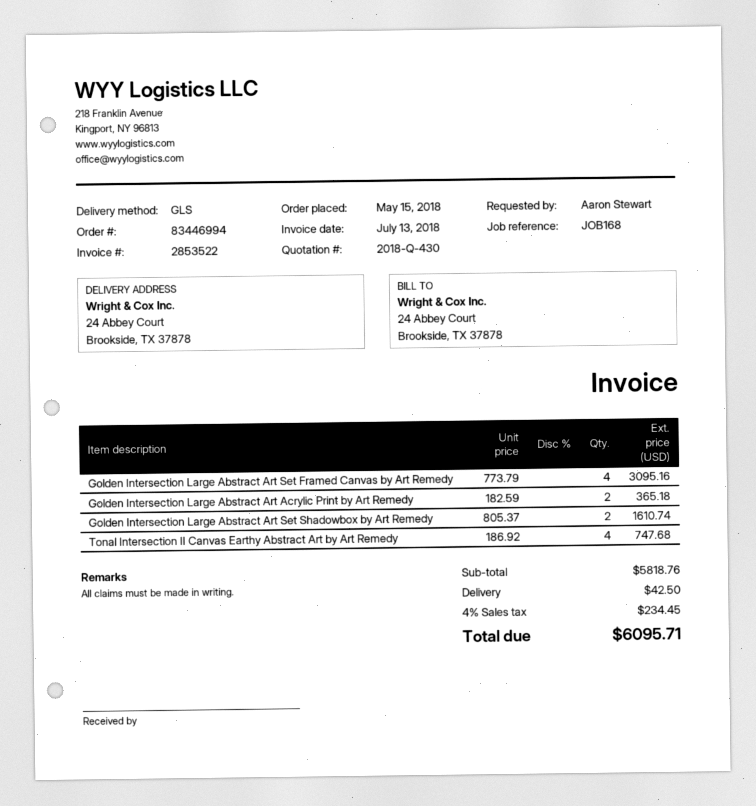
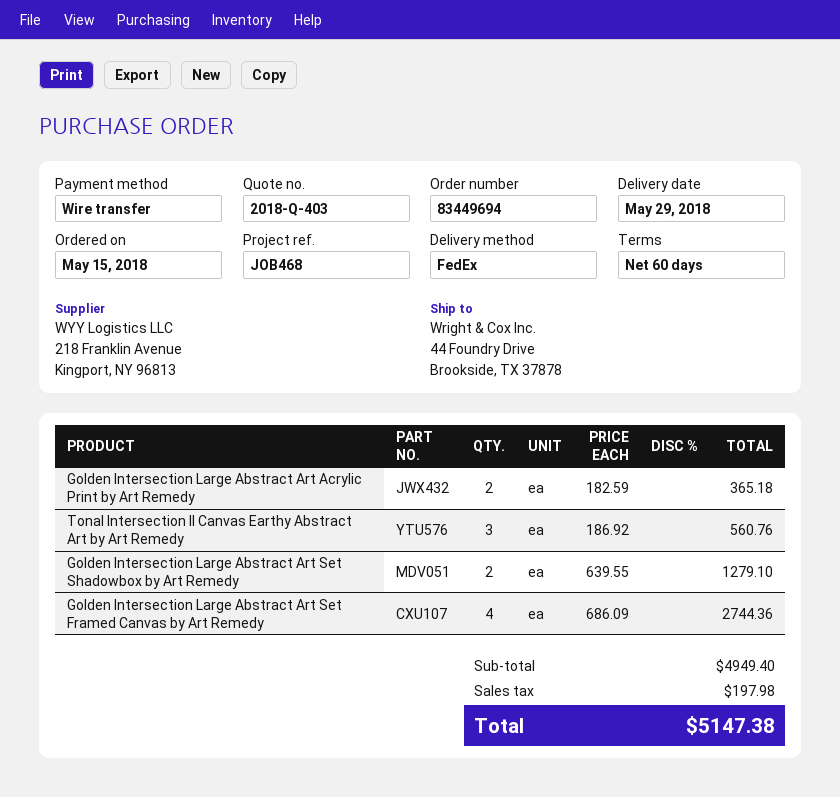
quote number: 2018-Q-430 -> 2018-Q-403
order number: 83446994 -> 83449694
reference: JOB168 -> JOB468
shipping method: GLS -> FedEx
ship to: 24 Abbey Court, Brookside, TX 37878 -> 44 Foundry Drive, Brookside, TX 37878
Golden Intersection Large Abstract Art Set Framed Canvas by Art Remedy: 4 x 773.79 = 3095.16 -> 4 x 686.09 = 2744.36
Golden Intersection Large Abstract Art Set Shadowbox by Art Remedy: 2 x 805.37 = 1610.74 -> 2 x 639.55 = 1279.10
Tonal Intersection II Canvas Earthy Abstract Art by Art Remedy: 4 x 186.92 = 747.68 -> 3 x 186.92 = 560.76
subtotal: 5818.76 -> 4949.40
shipping: 42.50 -> none
tax: 234.45 -> 197.98
total: 6095.71 -> 5147.38

